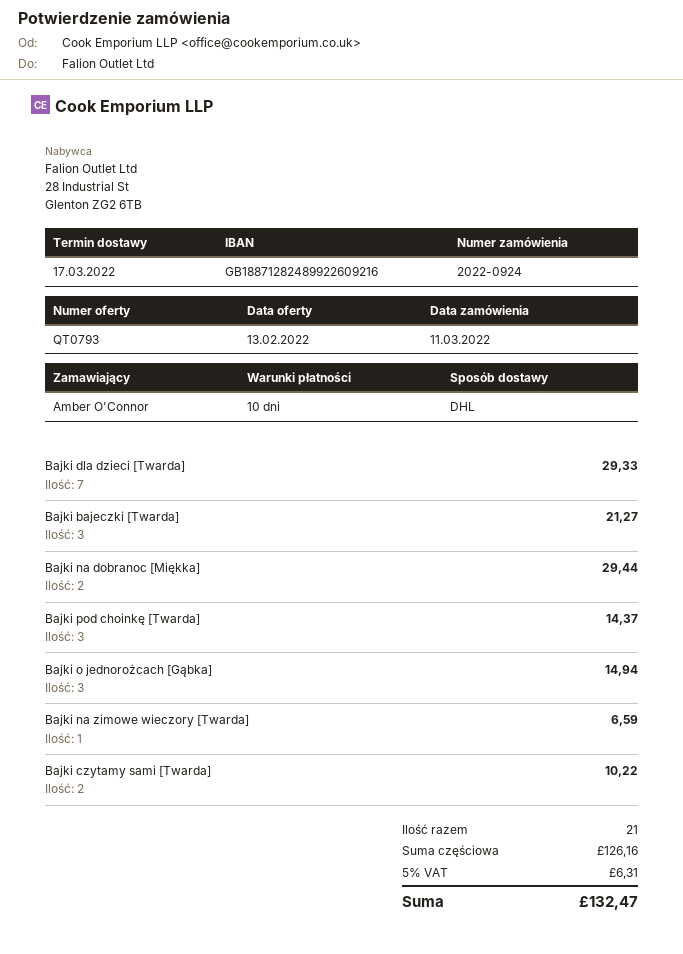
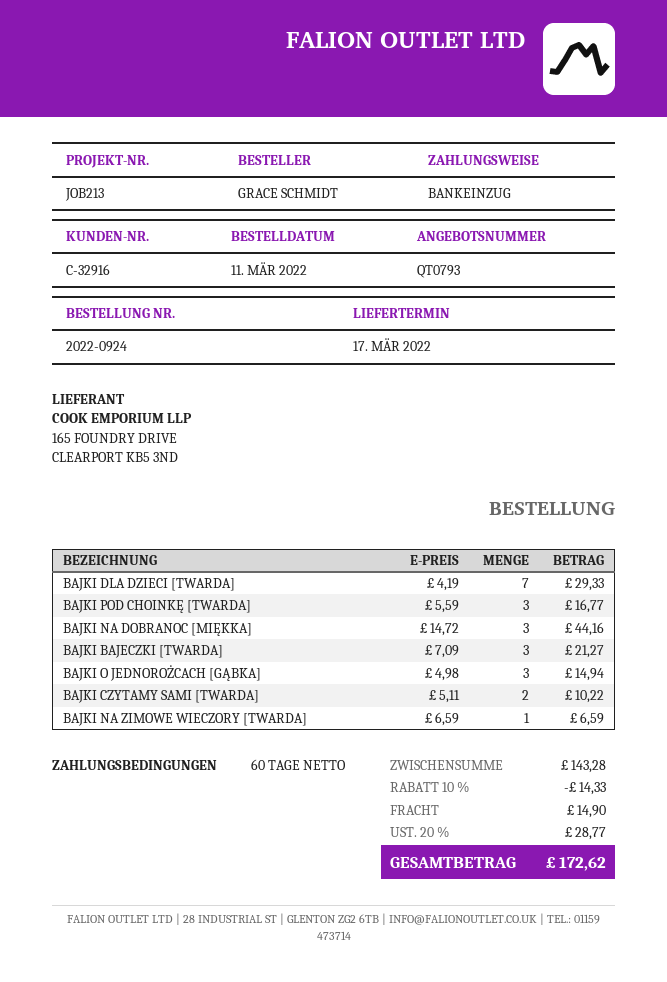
payment terms: 10 days -> 60 days
ordered by: Amber O'Connor -> GRACE SCHMIDT
Bajki na dobranoc [Miękka]: 2 for 29.44 -> 3 for 44.16
Bajki pod choinkę [Twarda]: 3 for 14.37 -> 3 for 16.77
subtotal: 126.16 -> 143.28
discount: none -> 10% = 14.33
shipping: none -> 14.90
tax: 5% = 6.31 -> 20% = 28.77
total: 132.47 -> 172.62

